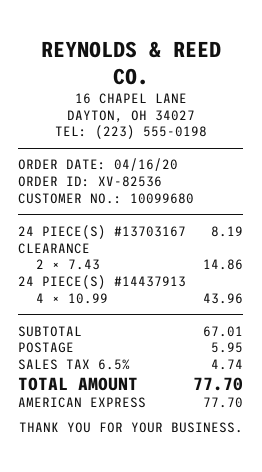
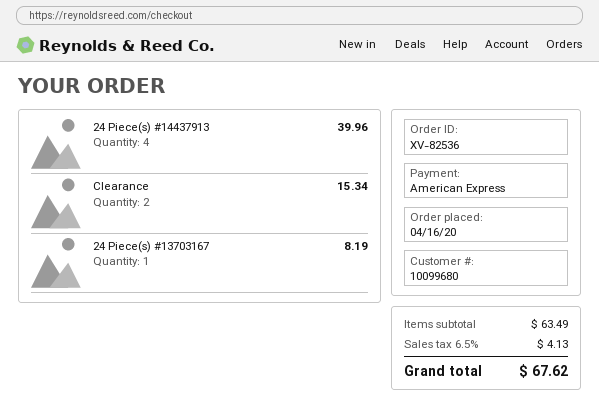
CLEARANCE: 2 for 14.86 -> 2 for 15.34
24 PIECE(S) #14437913: 4 for 43.96 -> 4 for 39.96
subtotal: 67.01 -> 63.49
shipping: 5.95 -> none
tax: 6.5% = 4.74 -> 6.5% = 4.13
total: 77.70 -> 67.62

